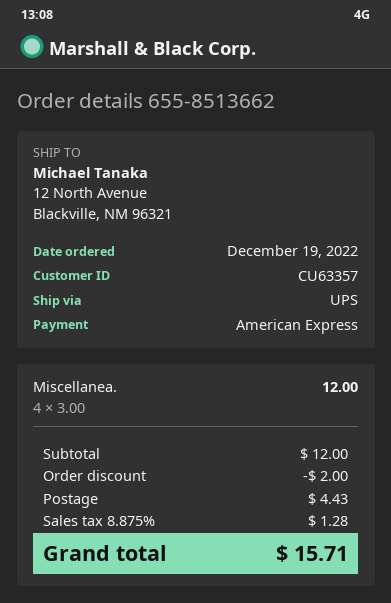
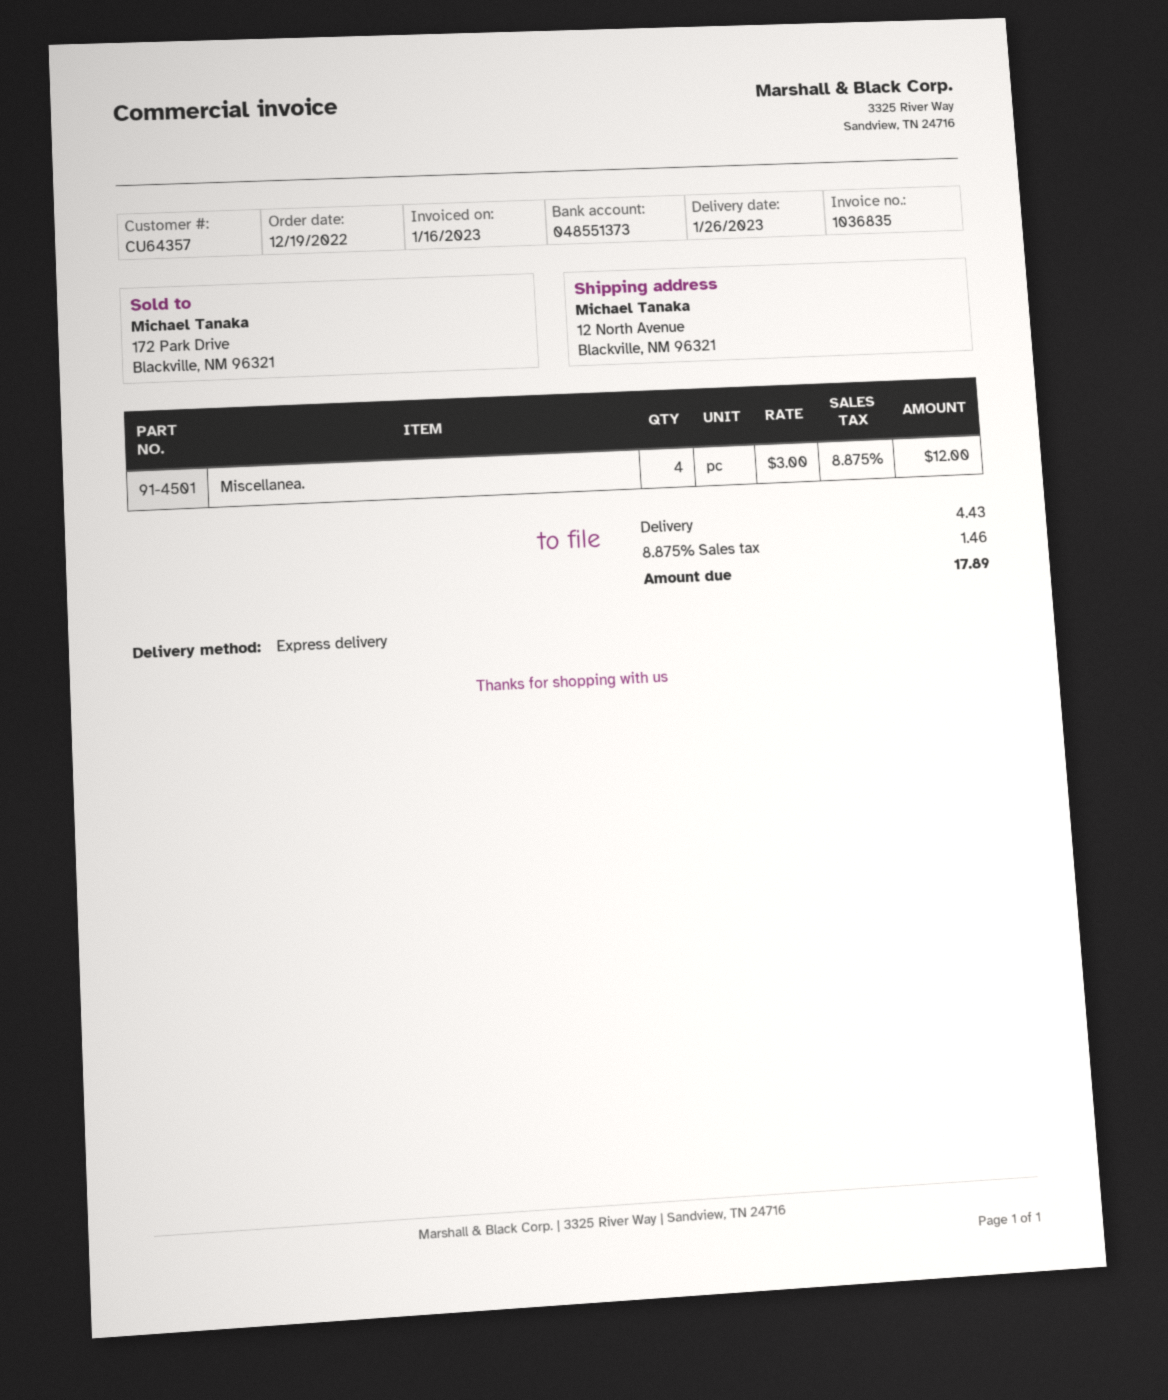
customer number: CU63357 -> CU64357
shipping method: UPS -> express
discount: 2.00 -> none
tax: 8.875% = 1.28 -> 8.875% = 1.46
total: 15.71 -> 17.89

